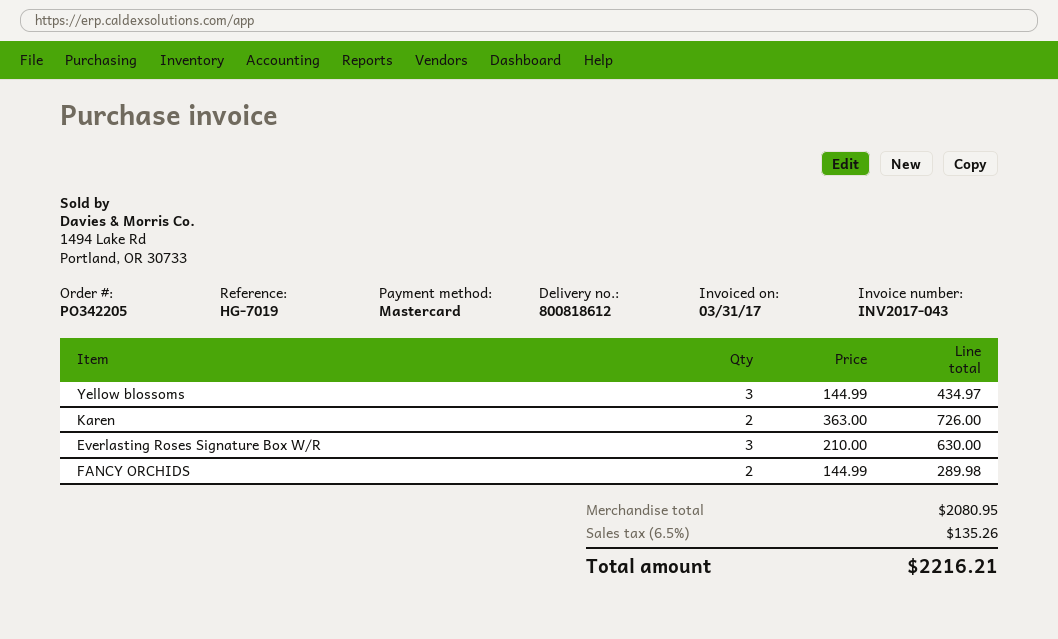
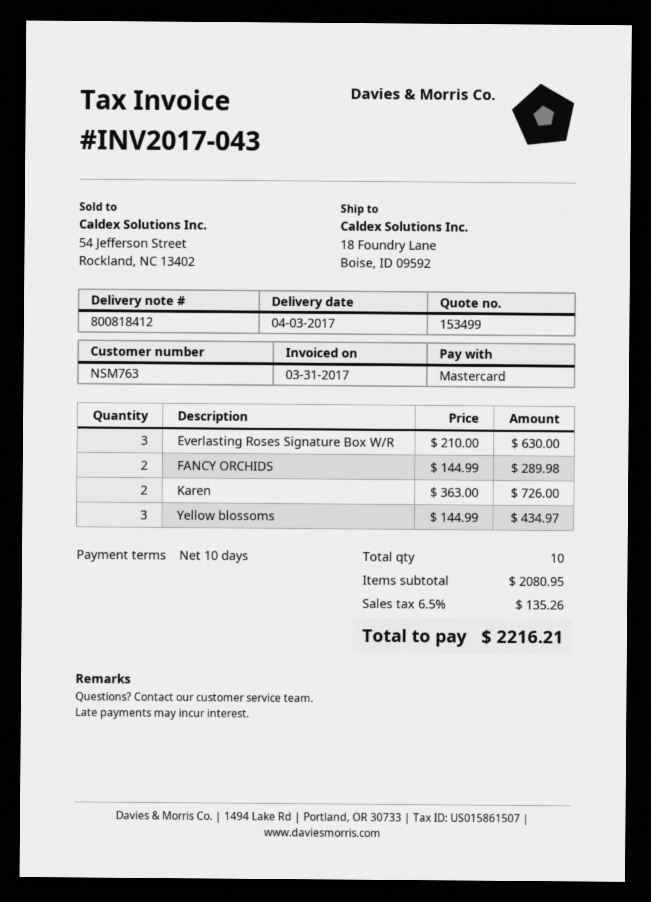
delivery note number: 800818612 -> 800818412

